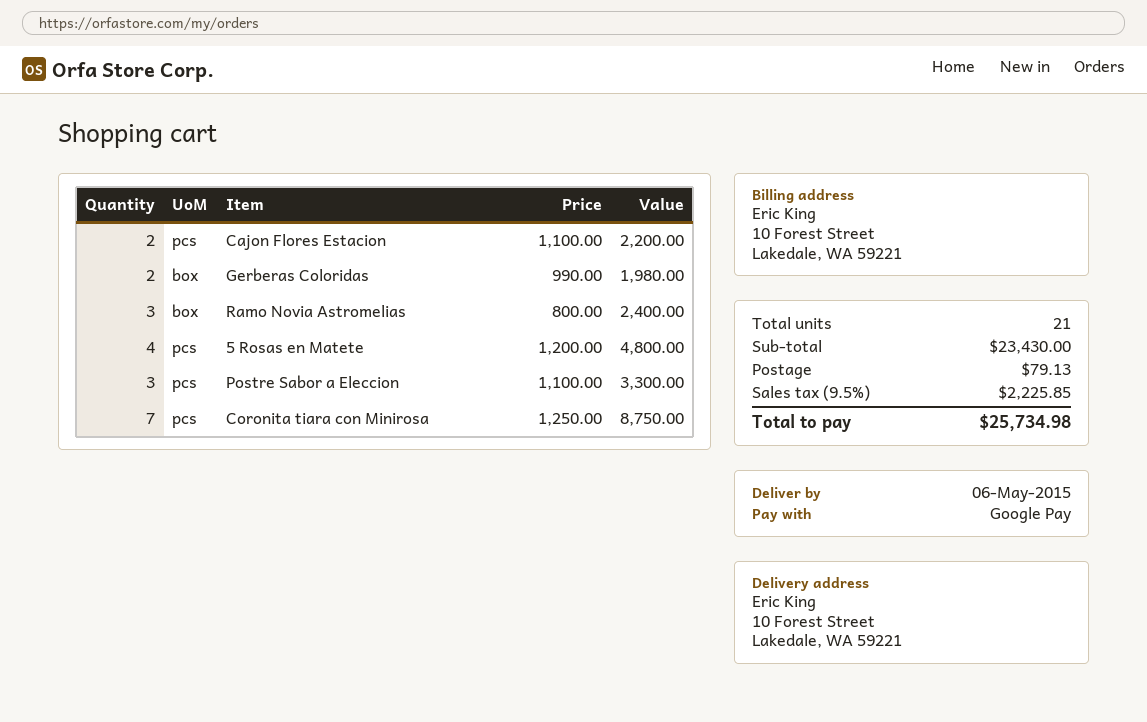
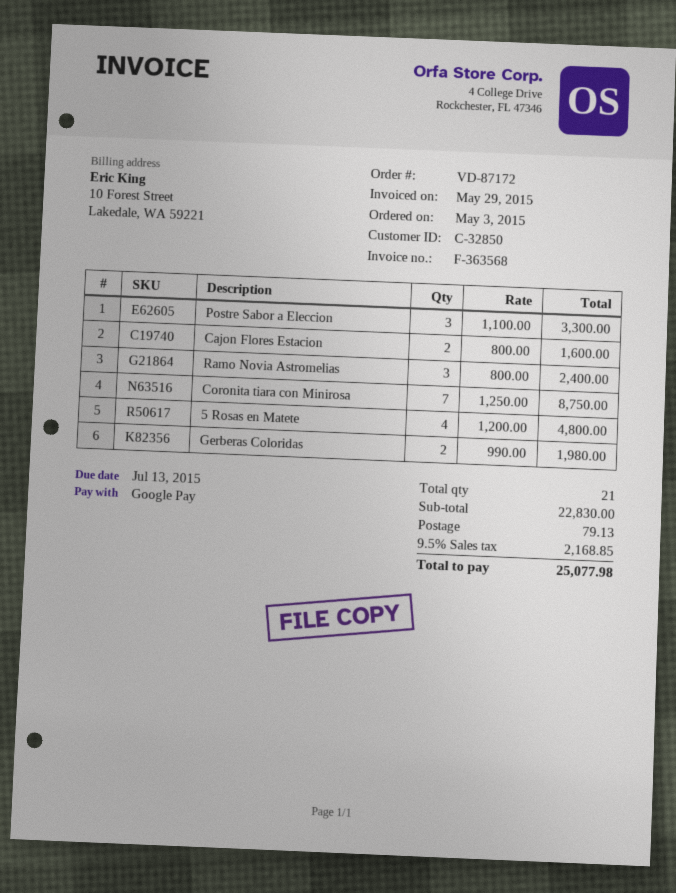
Cajon Flores Estacion: 2 x 1100.00 = 2200.00 -> 2 x 800.00 = 1600.00
subtotal: 23430.00 -> 22830.00
tax: 9.5% = 2225.85 -> 9.5% = 2168.85
total: 25734.98 -> 25077.98

